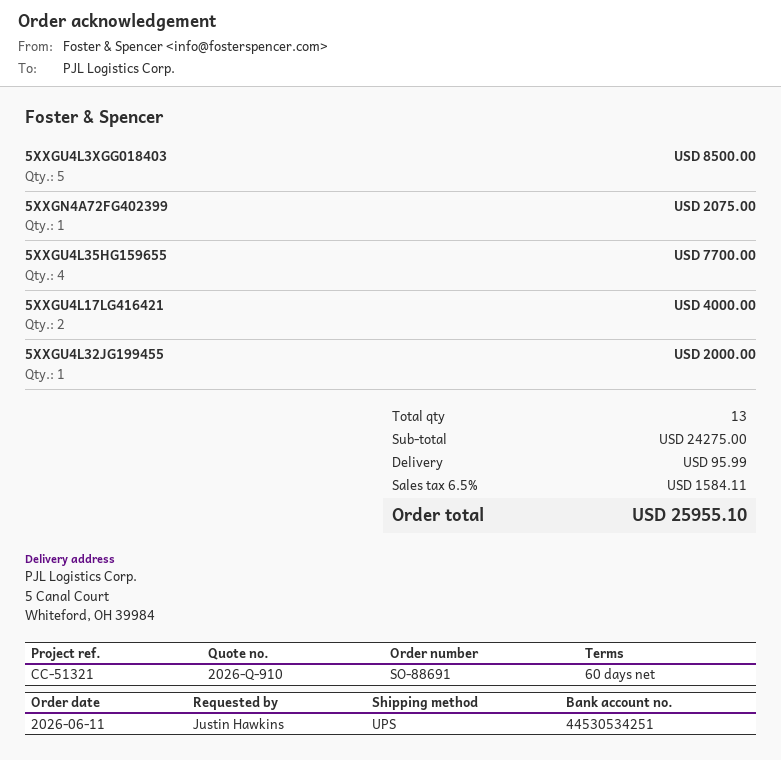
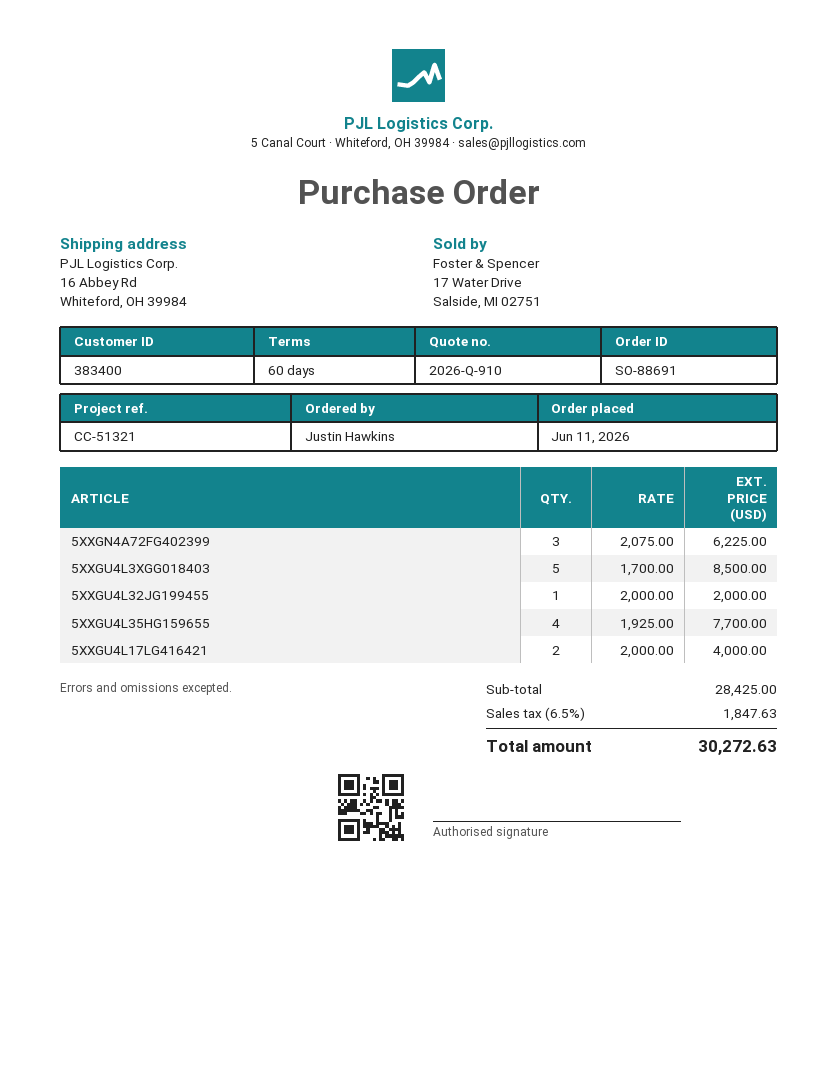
ship to: 5 Canal Court, Whiteford, OH 39984 -> 16 Abbey Rd, Whiteford, OH 39984
5XXGN4A72FG402399: 1 for 2075.00 -> 3 for 6225.00
subtotal: 24275.00 -> 28425.00
shipping: 95.99 -> none
tax: 6.5% = 1584.11 -> 6.5% = 1847.63
total: 25955.10 -> 30272.63

